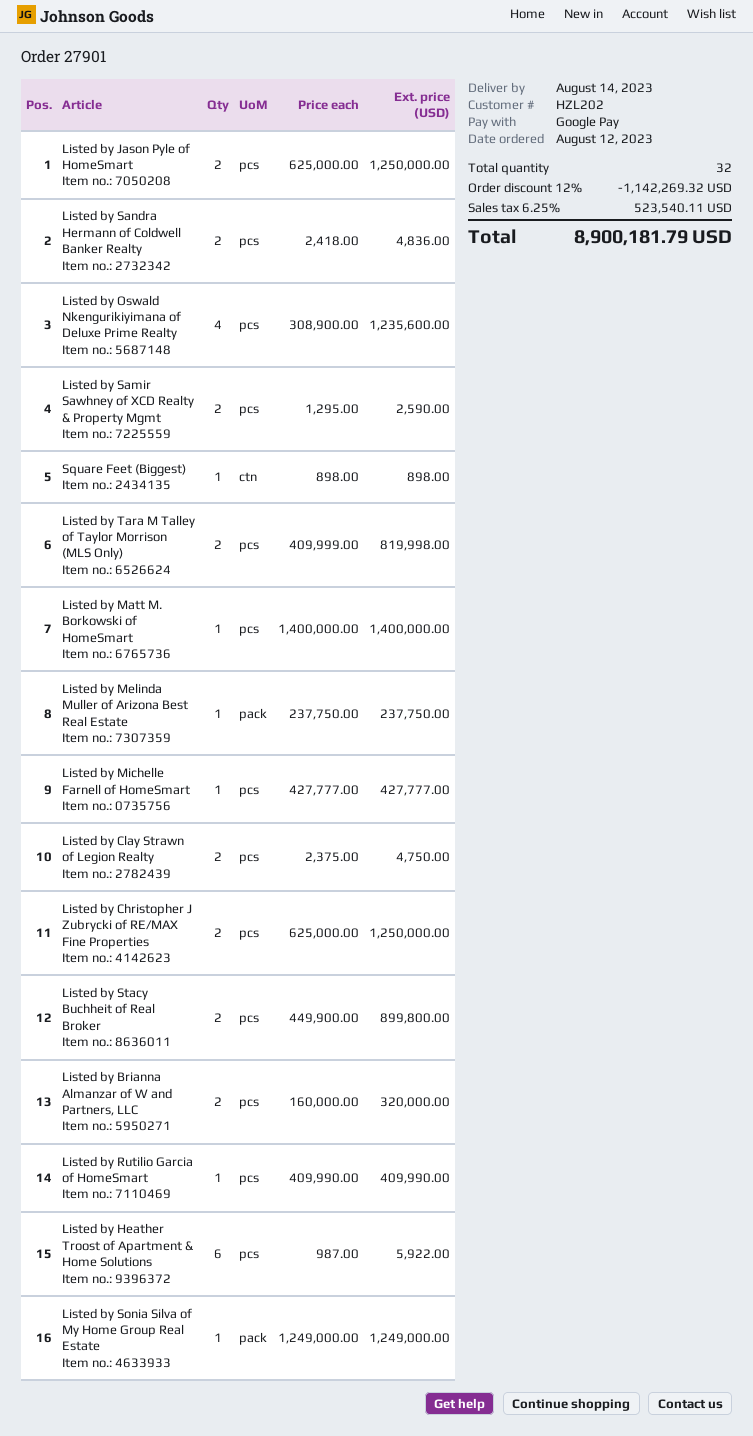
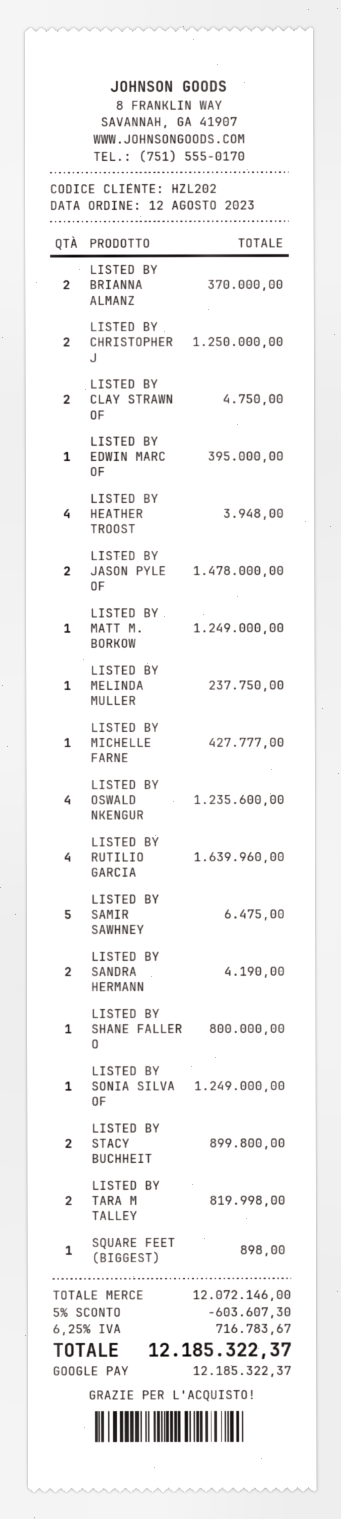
Listed by Jason Pyle of HomeSmart: 2 for 1250000.00 -> 2 for 1478000.00
Listed by Sandra Hermann of Coldwell Banker Realty: 2 for 4836.00 -> 2 for 4190.00
Listed by Samir Sawhney of XCD Realty & Property Mgmt: 2 for 2590.00 -> 5 for 6475.00
Listed by Matt M. Borkowski of HomeSmart: 1 for 1400000.00 -> 1 for 1249000.00
Listed by Brianna Almanzar of W and Partners, LLC: 2 for 320000.00 -> 2 for 370000.00
Listed by Rutilio Garcia of HomeSmart: 1 for 409990.00 -> 4 for 1639960.00
Listed by Heather Troost of Apartment & Home Solutions: 6 for 5922.00 -> 4 for 3948.00
LISTED BY EDWIN MARC OF: none -> 1 for 395000.00
LISTED BY SHANE FALLER O: none -> 1 for 800000.00
discount: 12% = 1142269.32 -> 5% = 603607.30
tax: 6.25% = 523540.11 -> 6.25% = 716783.67
total: 8900181.79 -> 12185322.37

